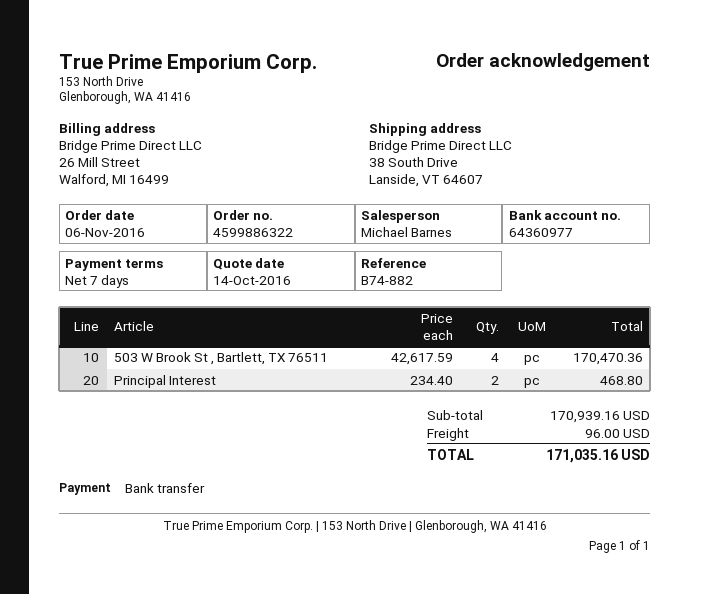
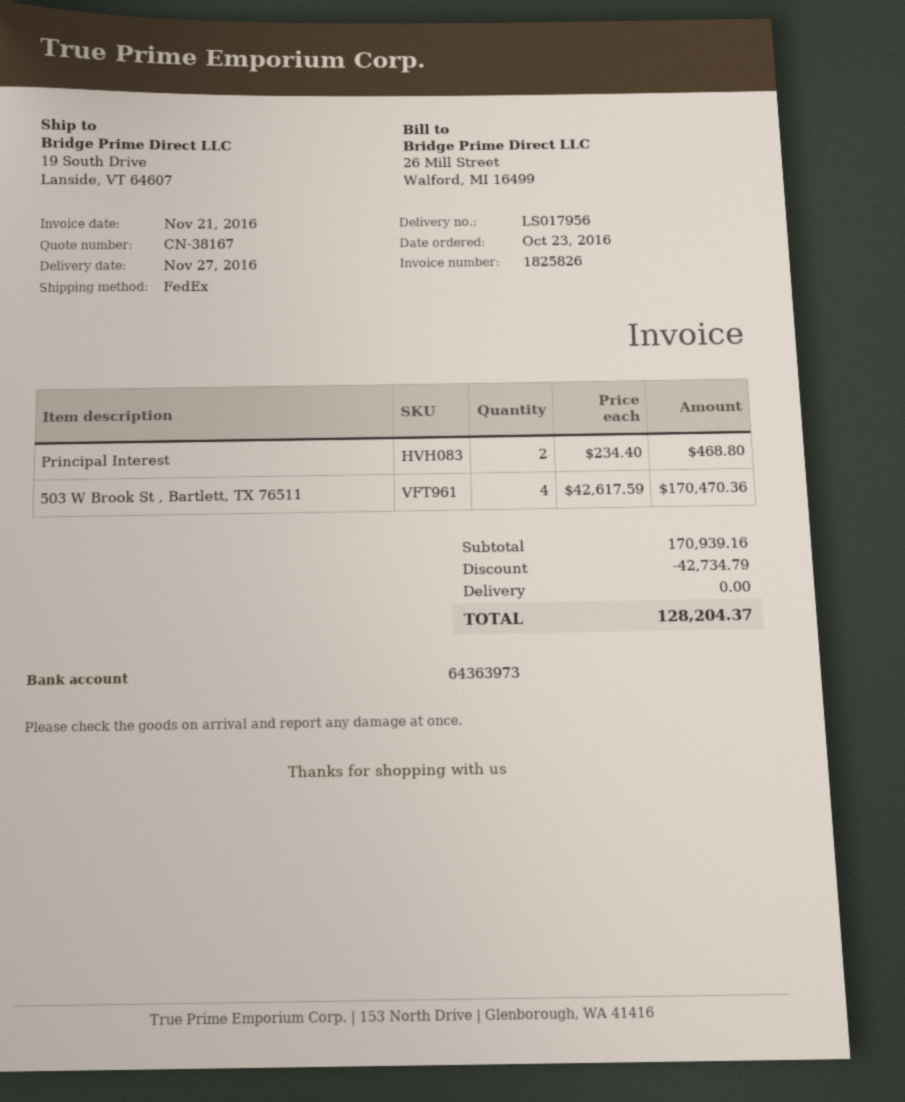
order date: 2016-11-06 -> 2016-10-23
bank account: 64360977 -> 64363973
ship to: 38 South Drive, Lanside, VT 64607 -> 19 South Drive, Lanside, VT 64607
discount: none -> 42734.79
shipping: 96.00 -> 0.00
total: 171035.16 -> 128204.37

